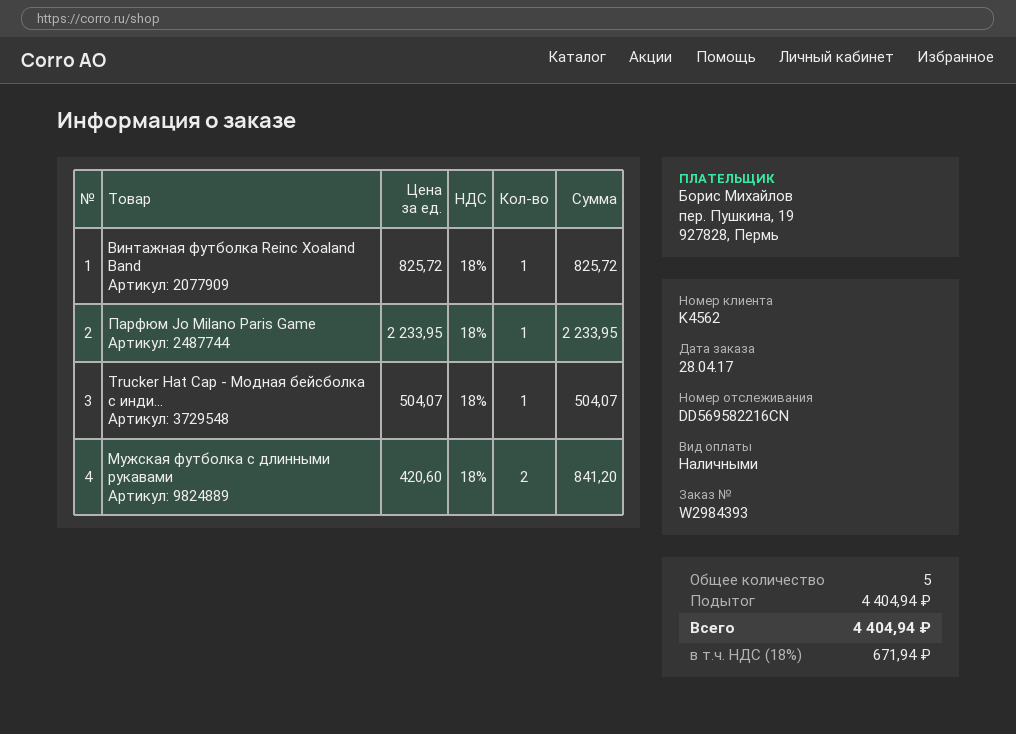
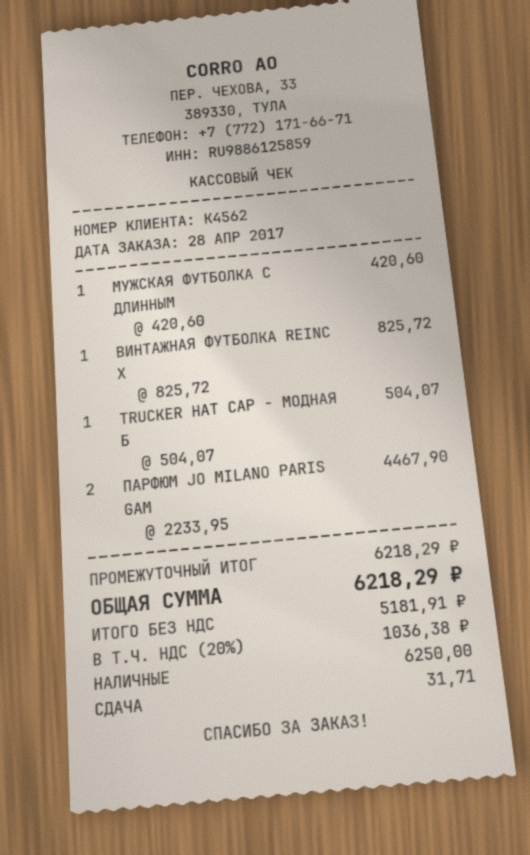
Парфюм Jo Milano Paris Game: 1 x 2233.95 = 2233.95 -> 2 x 2233.95 = 4467.90
Мужская футболка с длинными рукавами: 2 x 420.60 = 841.20 -> 1 x 420.60 = 420.60
subtotal: 4404.94 -> 6218.29
tax: 18% = 671.94 -> 20% = 1036.38
total: 4404.94 -> 6218.29

